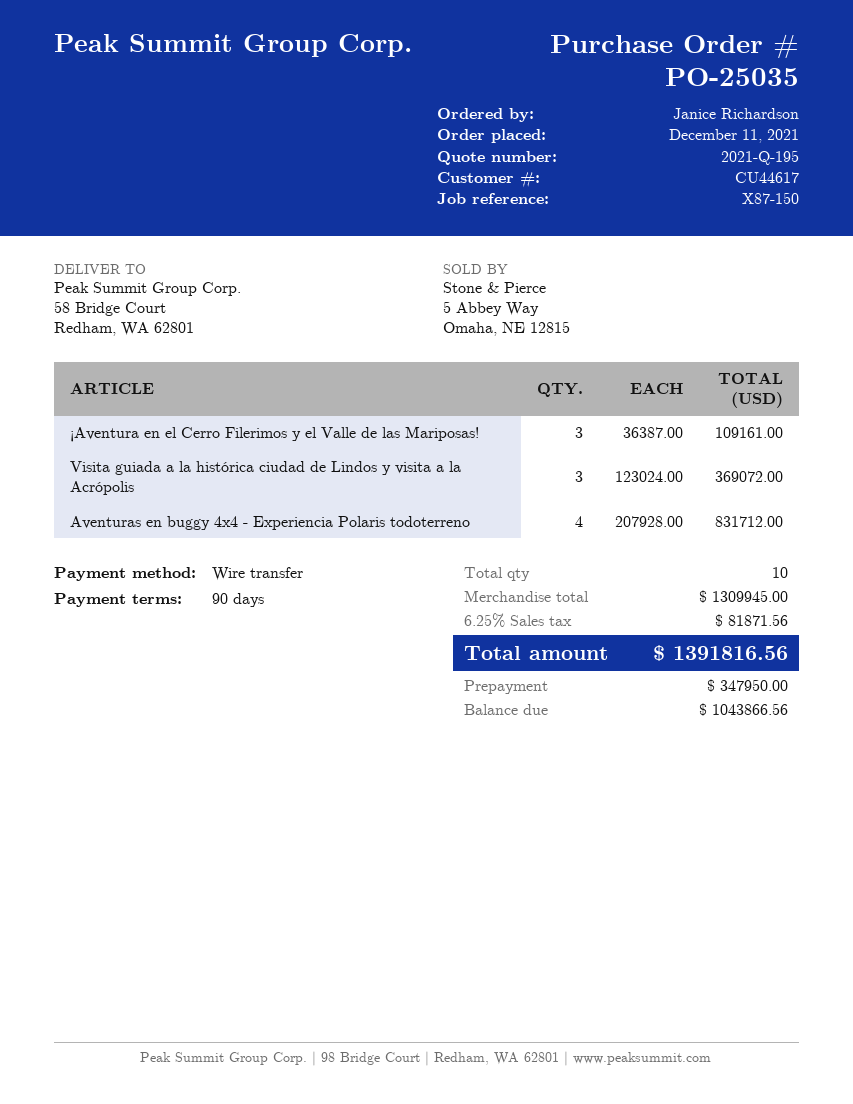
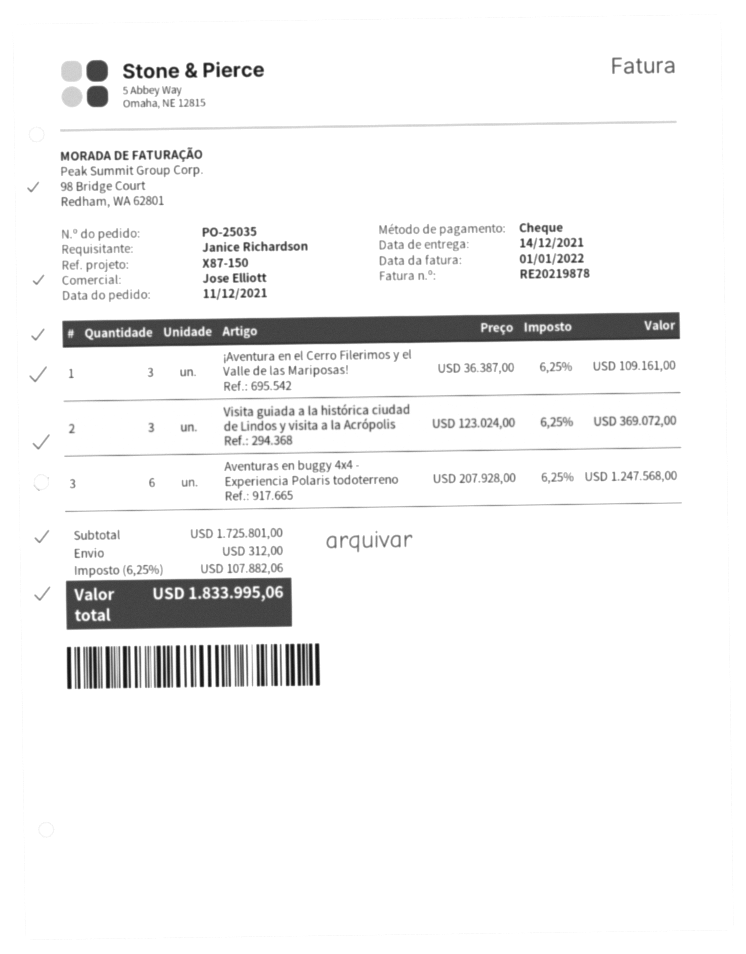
payment method: bank transfer -> cheque
Aventuras en buggy 4x4 - Experiencia Polaris todoterreno: 4 x 207928.00 = 831712.00 -> 6 x 207928.00 = 1247568.00
subtotal: 1309945.00 -> 1725801.00
shipping: none -> 312.00
tax: 6.25% = 81871.56 -> 6.25% = 107882.06
total: 1391816.56 -> 1833995.06

